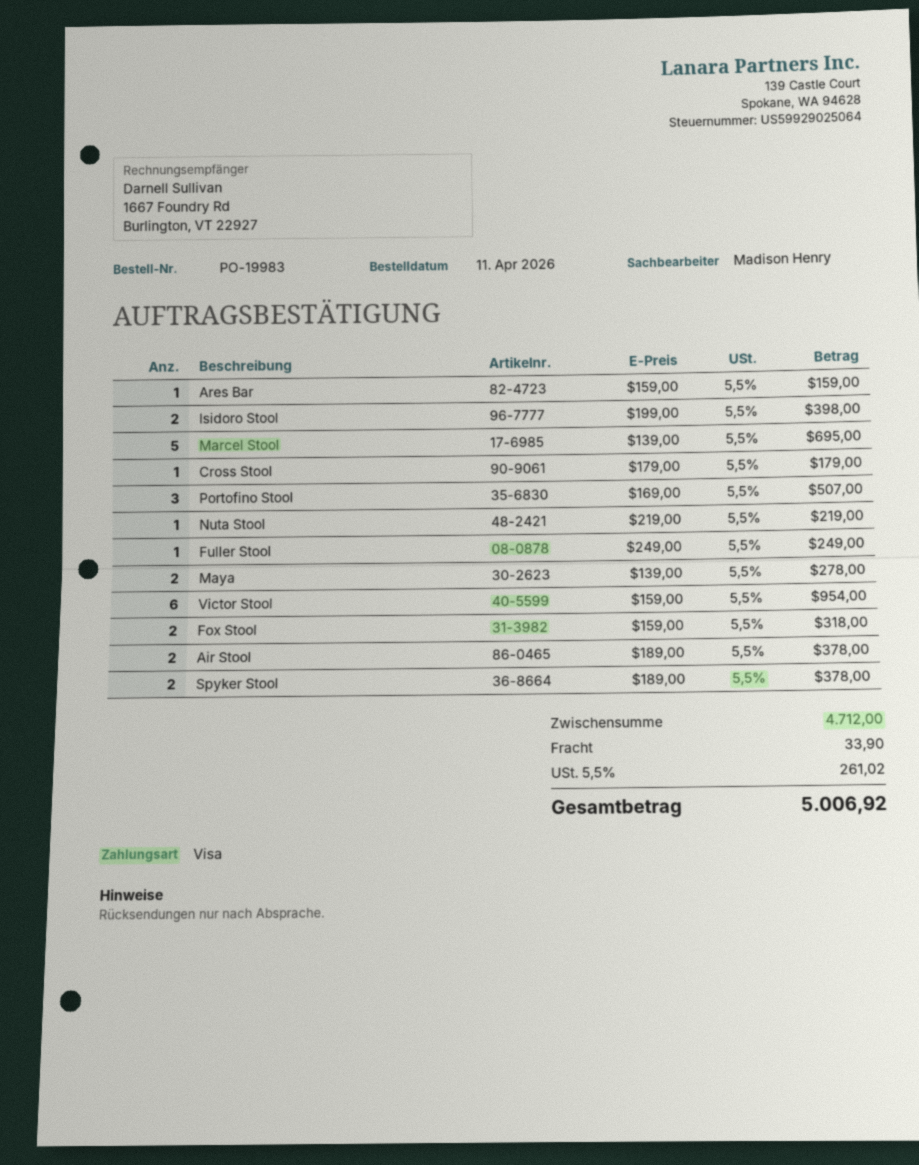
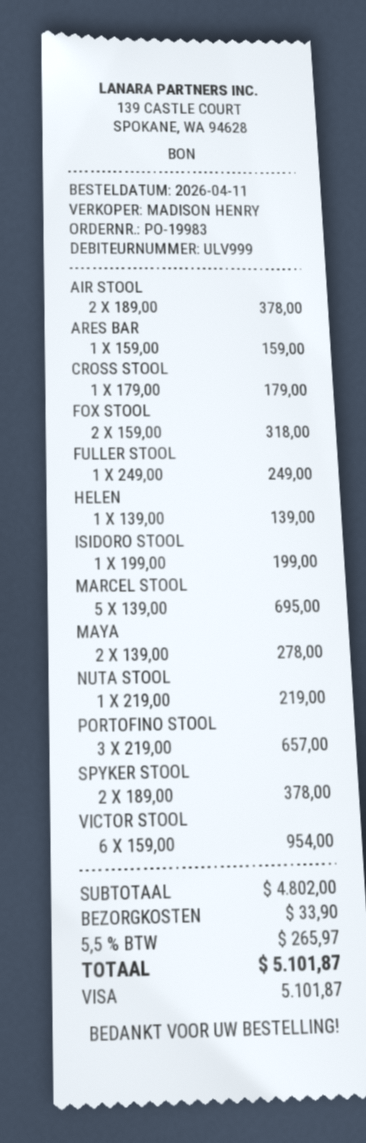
Isidoro Stool: 2 x 199.00 = 398.00 -> 1 x 199.00 = 199.00
Portofino Stool: 3 x 169.00 = 507.00 -> 3 x 219.00 = 657.00
HELEN: none -> 1 x 139.00 = 139.00
subtotal: 4712.00 -> 4802.00
tax: 5.5% = 261.02 -> 5.5% = 265.97
total: 5006.92 -> 5101.87

